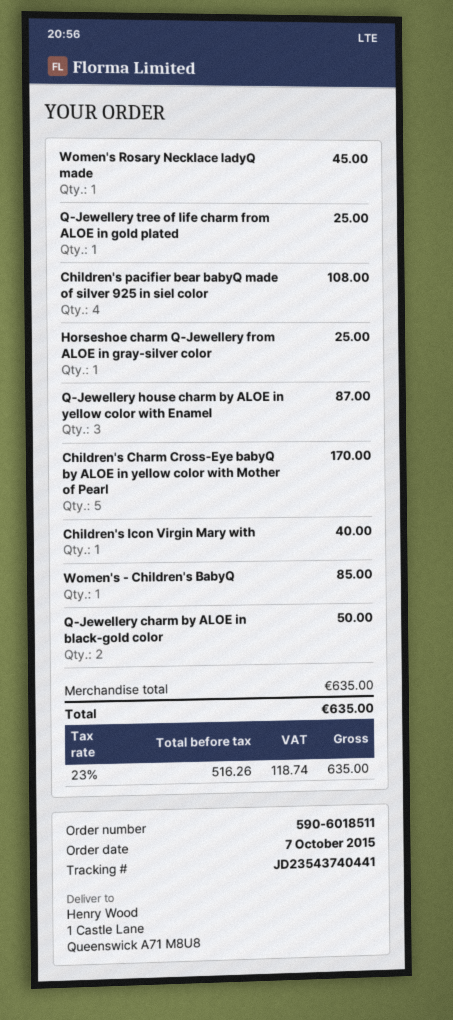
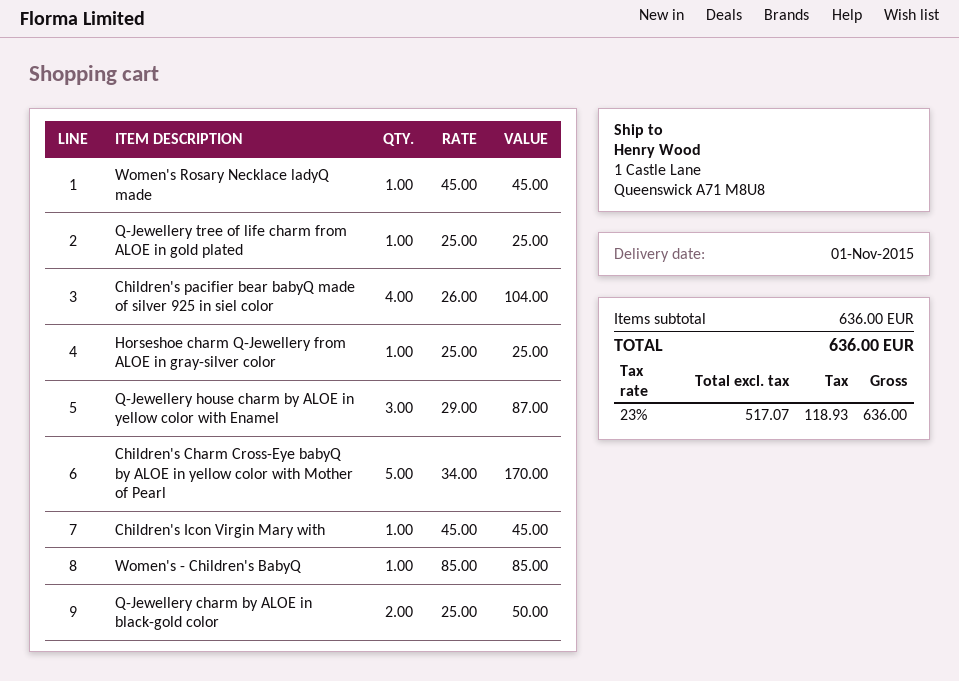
Children's pacifier bear babyQ made of silver 925 in siel color: 4 for 108.00 -> 4 for 104.00
Children's Icon Virgin Mary with: 1 for 40.00 -> 1 for 45.00
subtotal: 635.00 -> 636.00
net: 516.26 -> 517.07
tax: 23% = 118.74 -> 23% = 118.93
total: 635.00 -> 636.00

